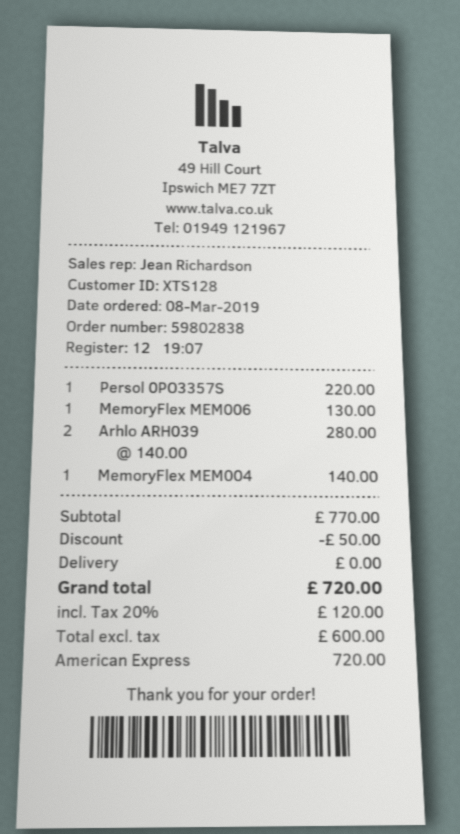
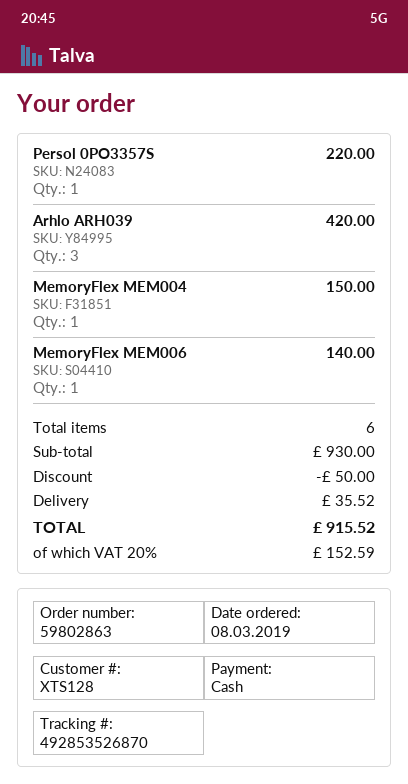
order number: 59802838 -> 59802863
payment method: American Express -> cash
MemoryFlex MEM006: 1 for 130.00 -> 1 for 140.00
Arhlo ARH039: 2 for 280.00 -> 3 for 420.00
MemoryFlex MEM004: 1 for 140.00 -> 1 for 150.00
subtotal: 770.00 -> 930.00
shipping: 0.00 -> 35.52
tax: 20% = 120.00 -> 20% = 152.59
total: 720.00 -> 915.52

